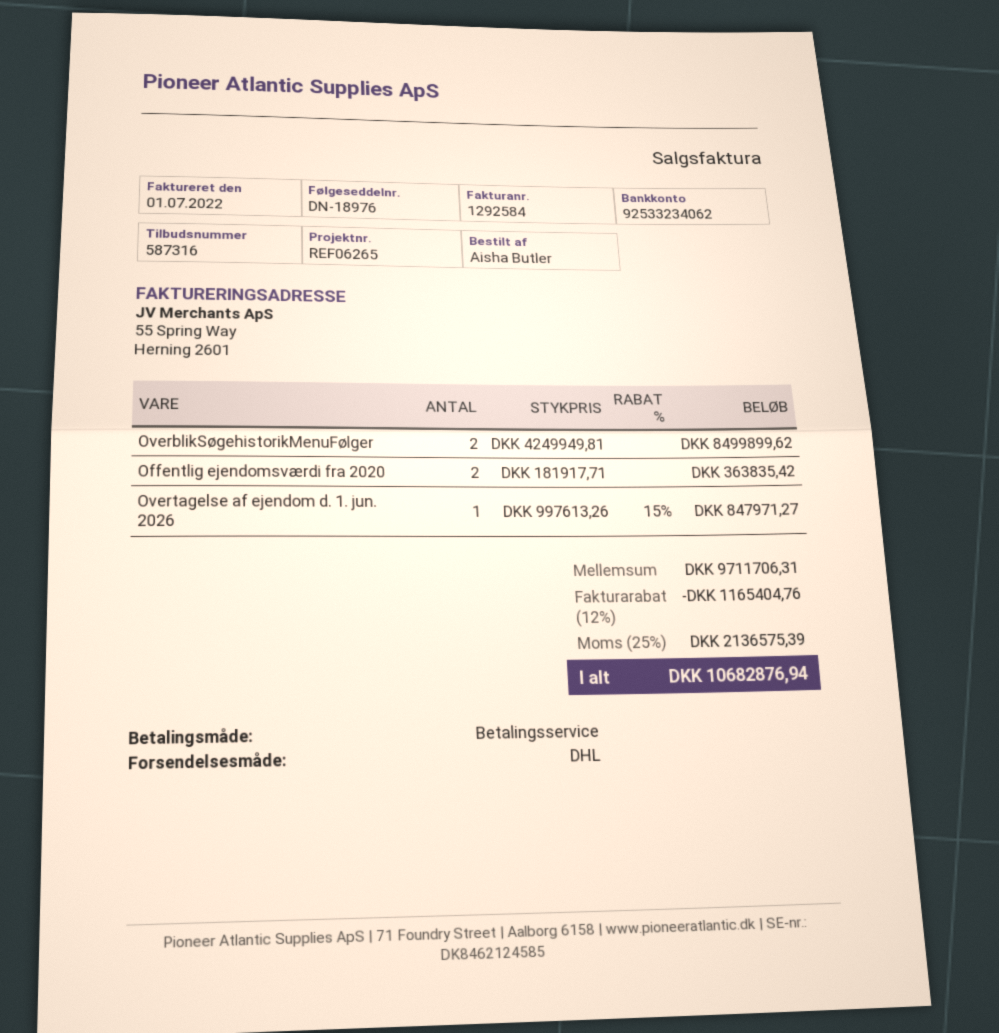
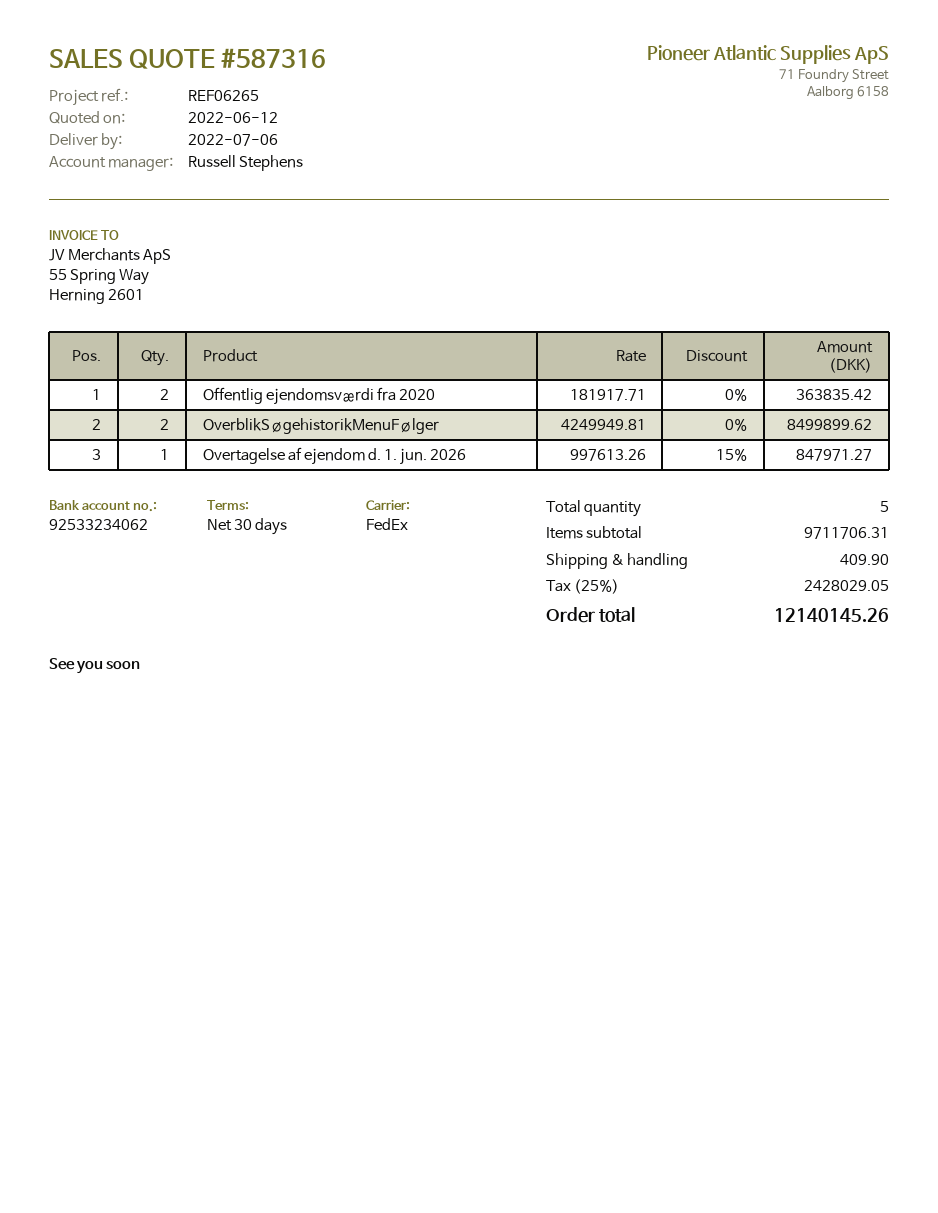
shipping method: DHL -> FedEx
discount: 12% = 1165404.76 -> none
shipping: none -> 409.90
tax: 25% = 2136575.39 -> 25% = 2428029.05
total: 10682876.94 -> 12140145.26

